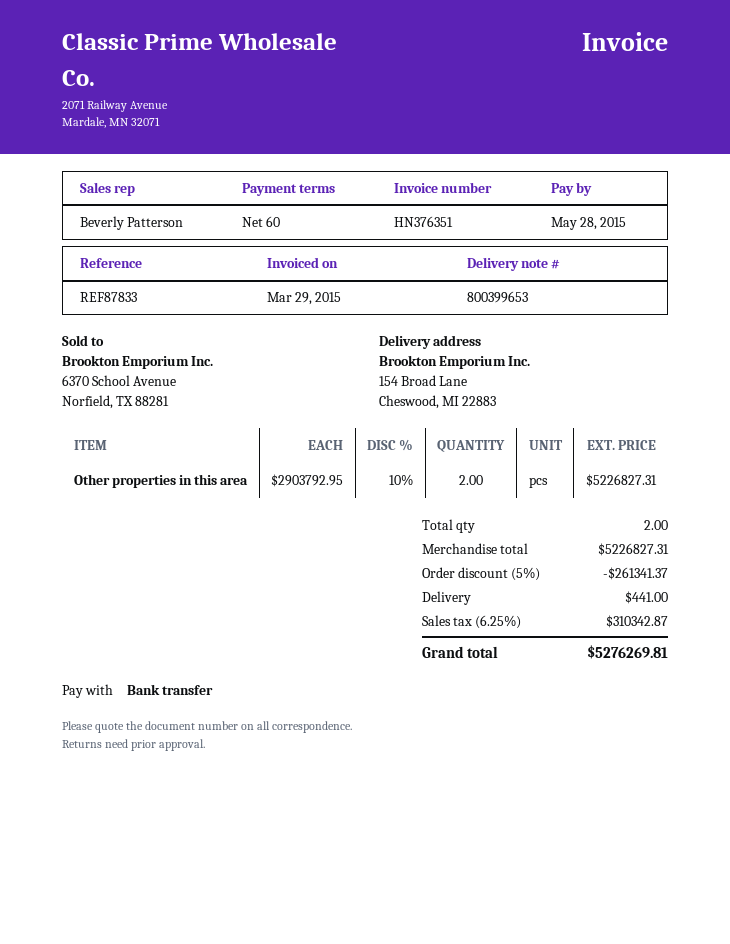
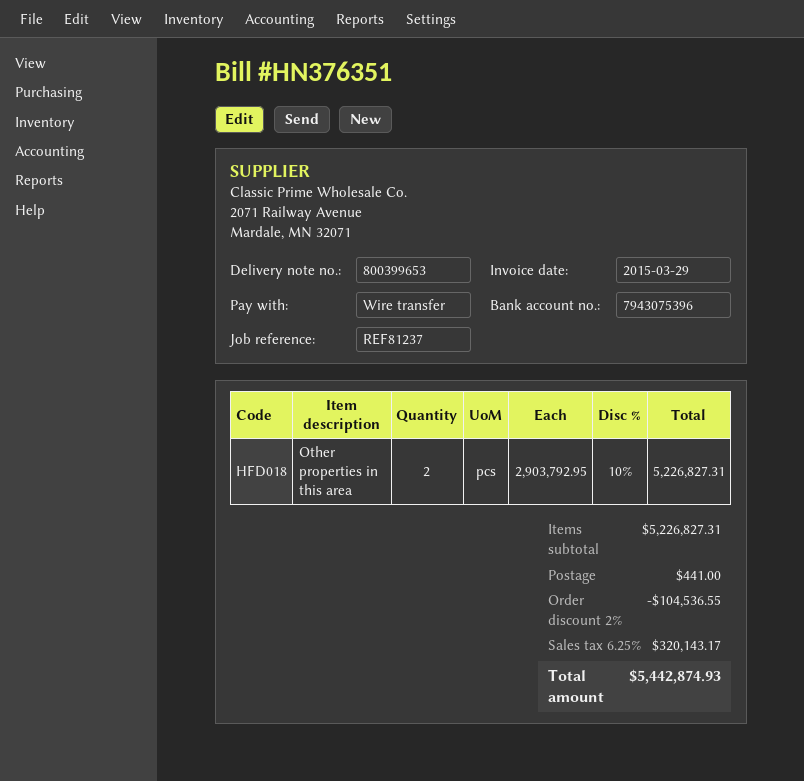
reference: REF87833 -> REF81237
discount: 5% = 261341.37 -> 2% = 104536.55
tax: 6.25% = 310342.87 -> 6.25% = 320143.17
total: 5276269.81 -> 5442874.93

